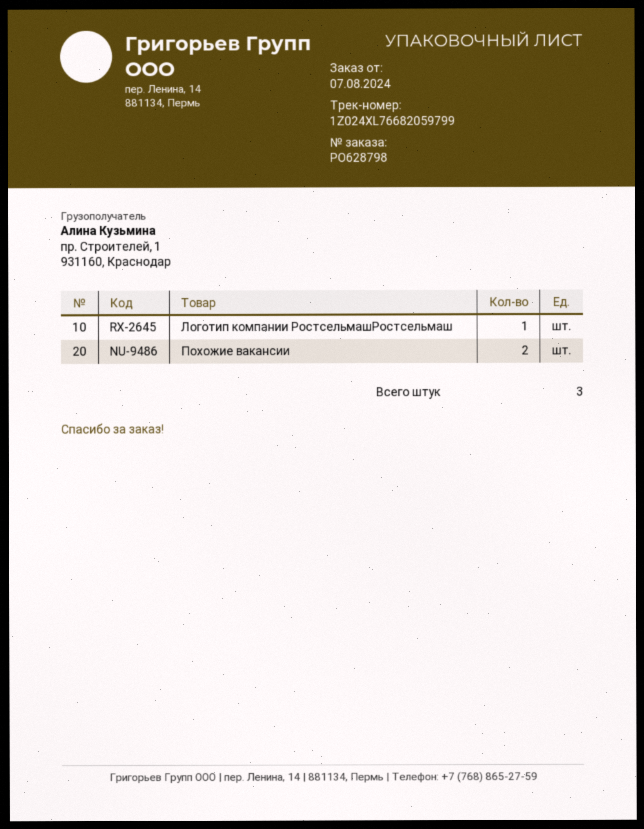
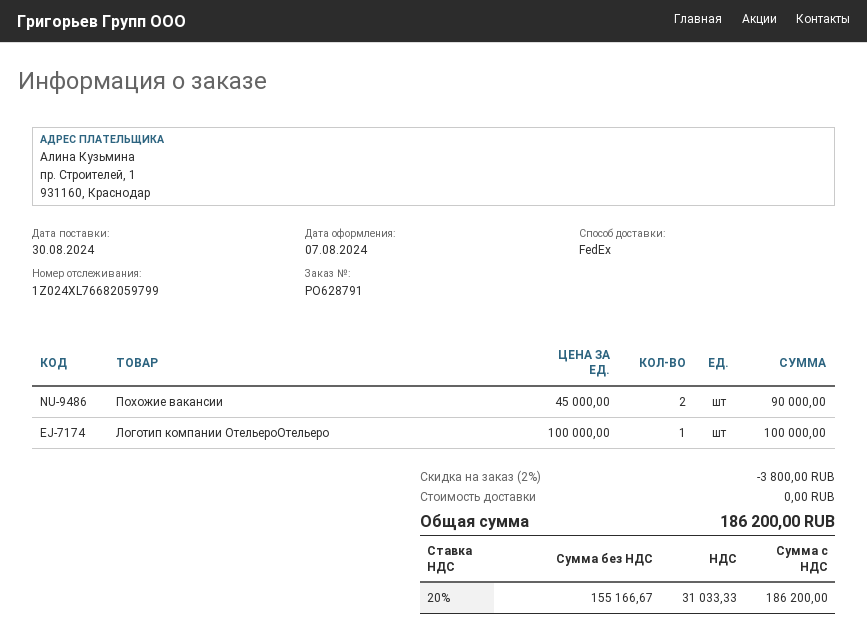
order number: PO628798 -> PO628791
Логотип компании РостсельмашРостсельмаш: 1 -> none
Логотип компании ОтельероОтельеро: none -> 1

